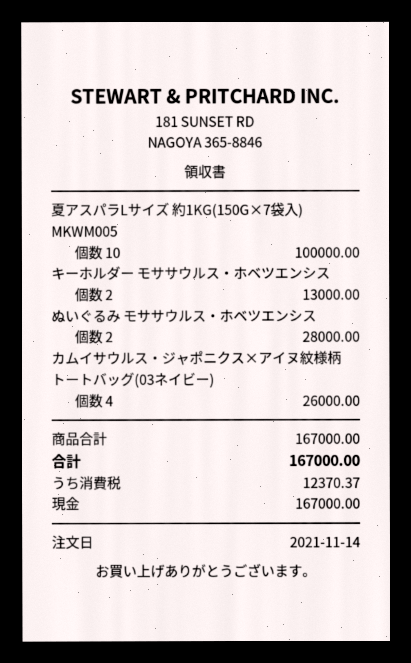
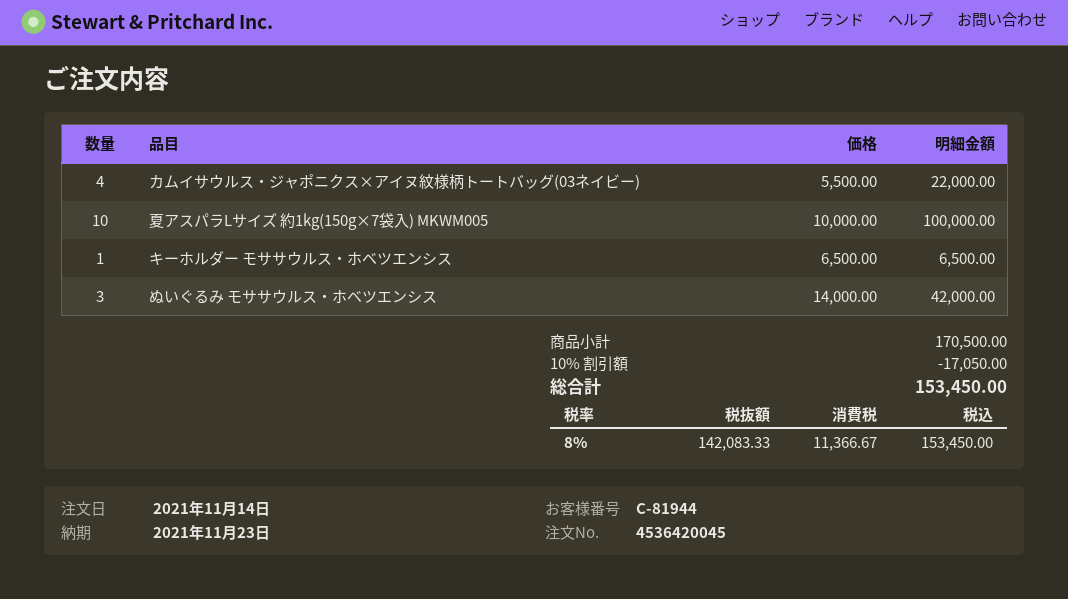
キーホルダー モササウルス・ホベツエンシス: 2 for 13000.00 -> 1 for 6500.00
ぬいぐるみ モササウルス・ホベツエンシス: 2 for 28000.00 -> 3 for 42000.00
カムイサウルス・ジャポニクス×アイヌ紋様柄トートバッグ(03ネイビー): 4 for 26000.00 -> 4 for 22000.00
subtotal: 167000.00 -> 170500.00
discount: none -> 10% = 17050.00
tax: 12370.37 -> 11366.67
total: 167000.00 -> 153450.00

